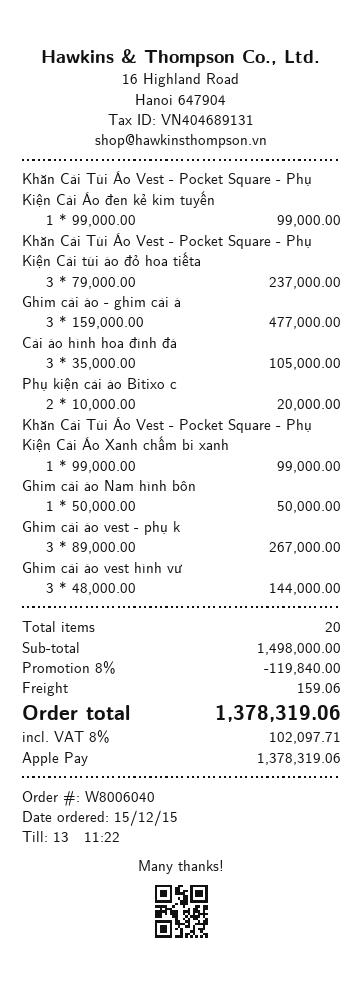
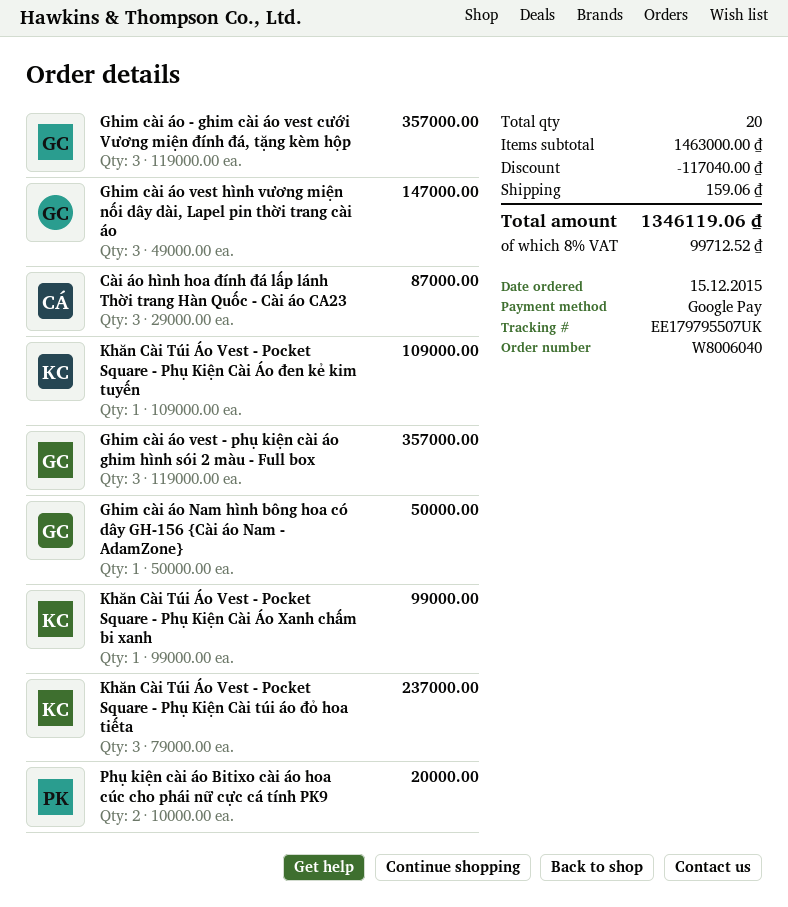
payment method: Apple Pay -> Google Pay
Khăn Cài Túi Áo Vest - Pocket Square - Phụ Kiện Cài Áo đen kẻ kim tuyến: 1 x 99000.00 = 99000.00 -> 1 x 109000.00 = 109000.00
Ghim cài áo - ghim cài á: 3 x 159000.00 = 477000.00 -> 3 x 119000.00 = 357000.00
Cài áo hình hoa đính đá: 3 x 35000.00 = 105000.00 -> 3 x 29000.00 = 87000.00
Ghim cài áo vest - phụ k: 3 x 89000.00 = 267000.00 -> 3 x 119000.00 = 357000.00
Ghim cài áo vest hình vư: 3 x 48000.00 = 144000.00 -> 3 x 49000.00 = 147000.00
subtotal: 1498000.00 -> 1463000.00
discount: 119840.00 -> 117040.00
tax: 8% = 102097.71 -> 8% = 99712.52
total: 1378319.06 -> 1346119.06

